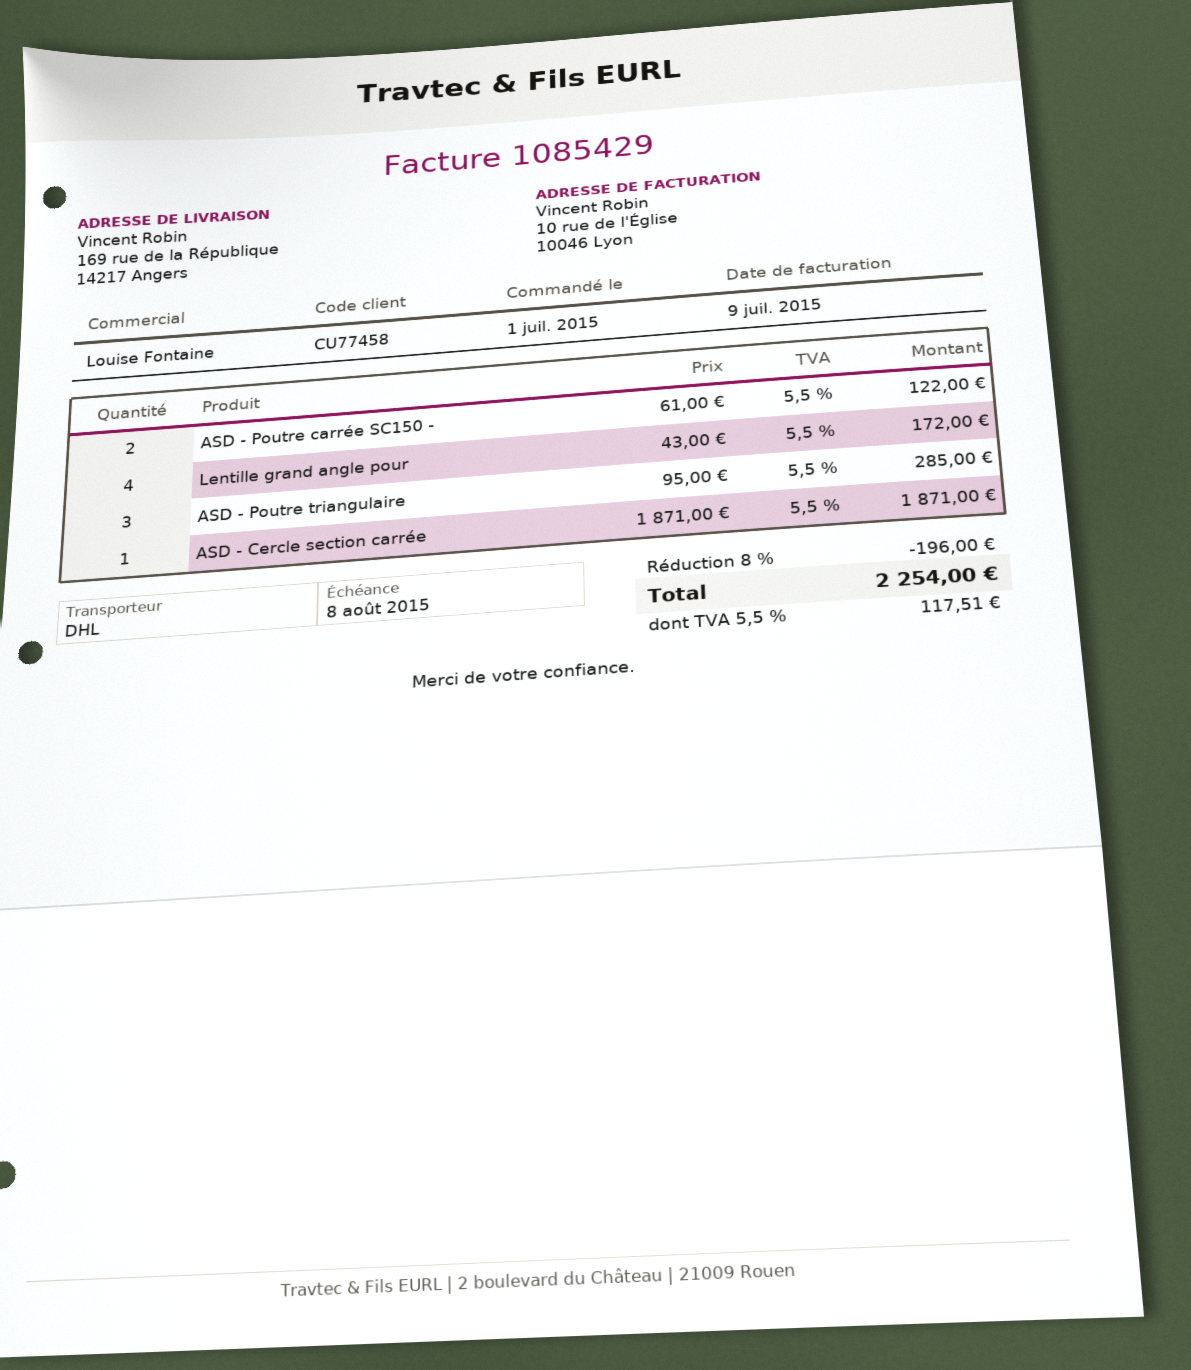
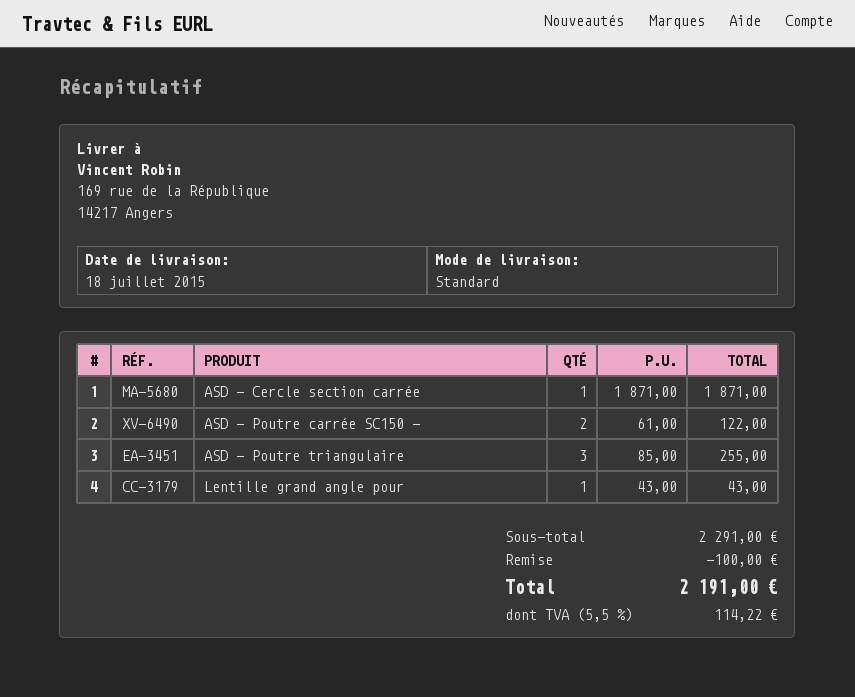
shipping method: DHL -> standard
Lentille grand angle pour: 4 x 43.00 = 172.00 -> 1 x 43.00 = 43.00
ASD - Poutre triangulaire: 3 x 95.00 = 285.00 -> 3 x 85.00 = 255.00
discount: 196.00 -> 100.00
tax: 5.5% = 117.51 -> 5.5% = 114.22
total: 2254.00 -> 2191.00

